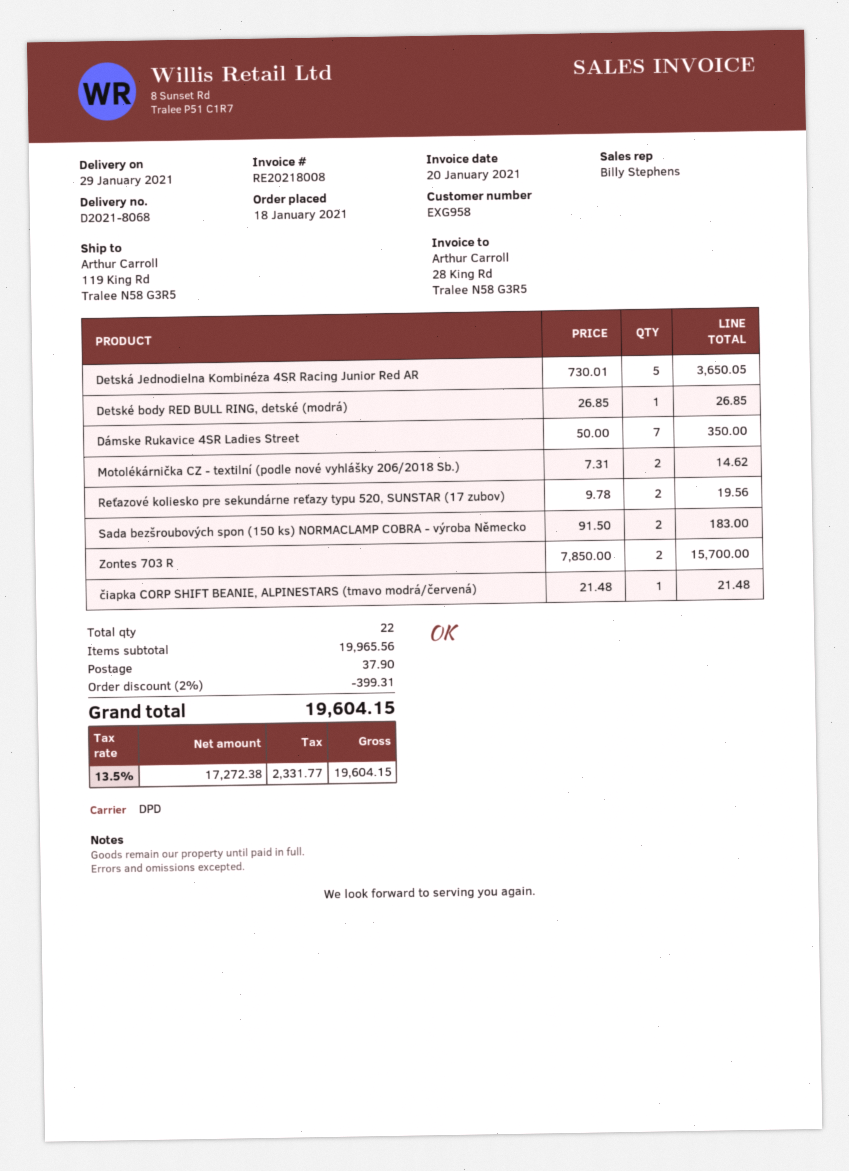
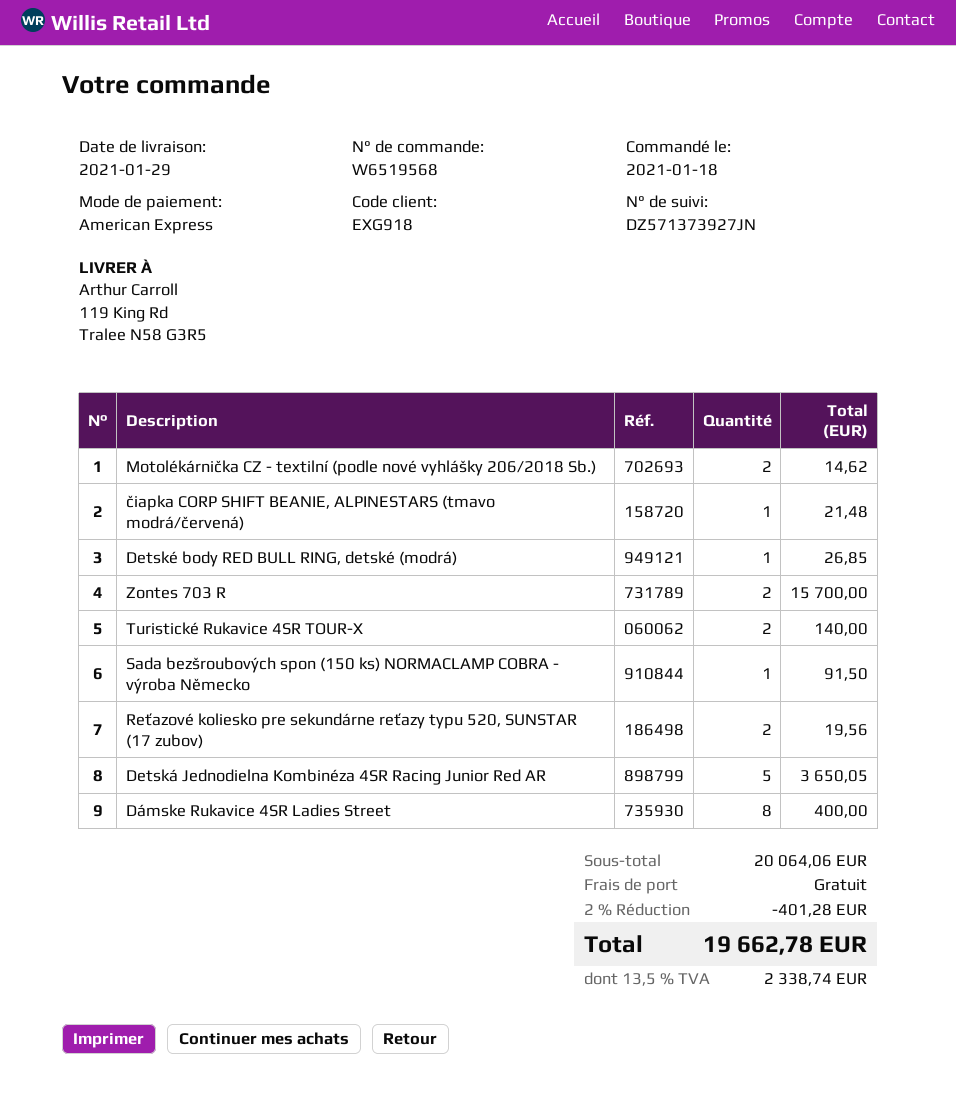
customer number: EXG958 -> EXG918
Dámske Rukavice 4SR Ladies Street: 7 for 350.00 -> 8 for 400.00
Sada bezšroubových spon (150 ks) NORMACLAMP COBRA - výroba Německo: 2 for 183.00 -> 1 for 91.50
Turistické Rukavice 4SR TOUR-X: none -> 2 for 140.00
subtotal: 19965.56 -> 20064.06
discount: 2% = 399.31 -> 2% = 401.28
shipping: 37.90 -> 0.00
tax: 13.5% = 2331.77 -> 13.5% = 2338.74
total: 19604.15 -> 19662.78

